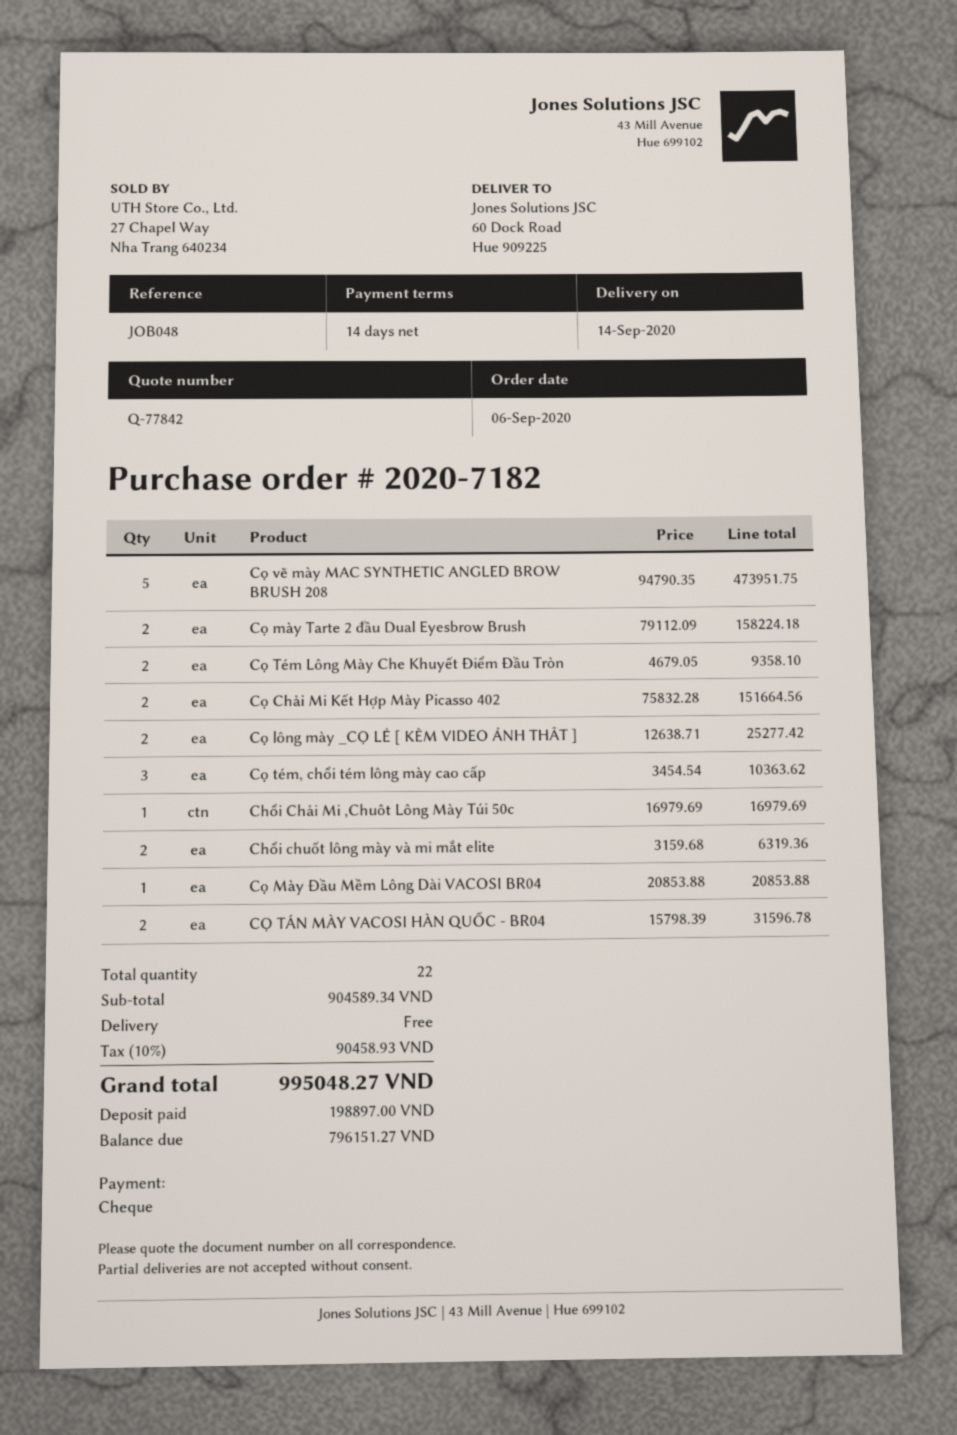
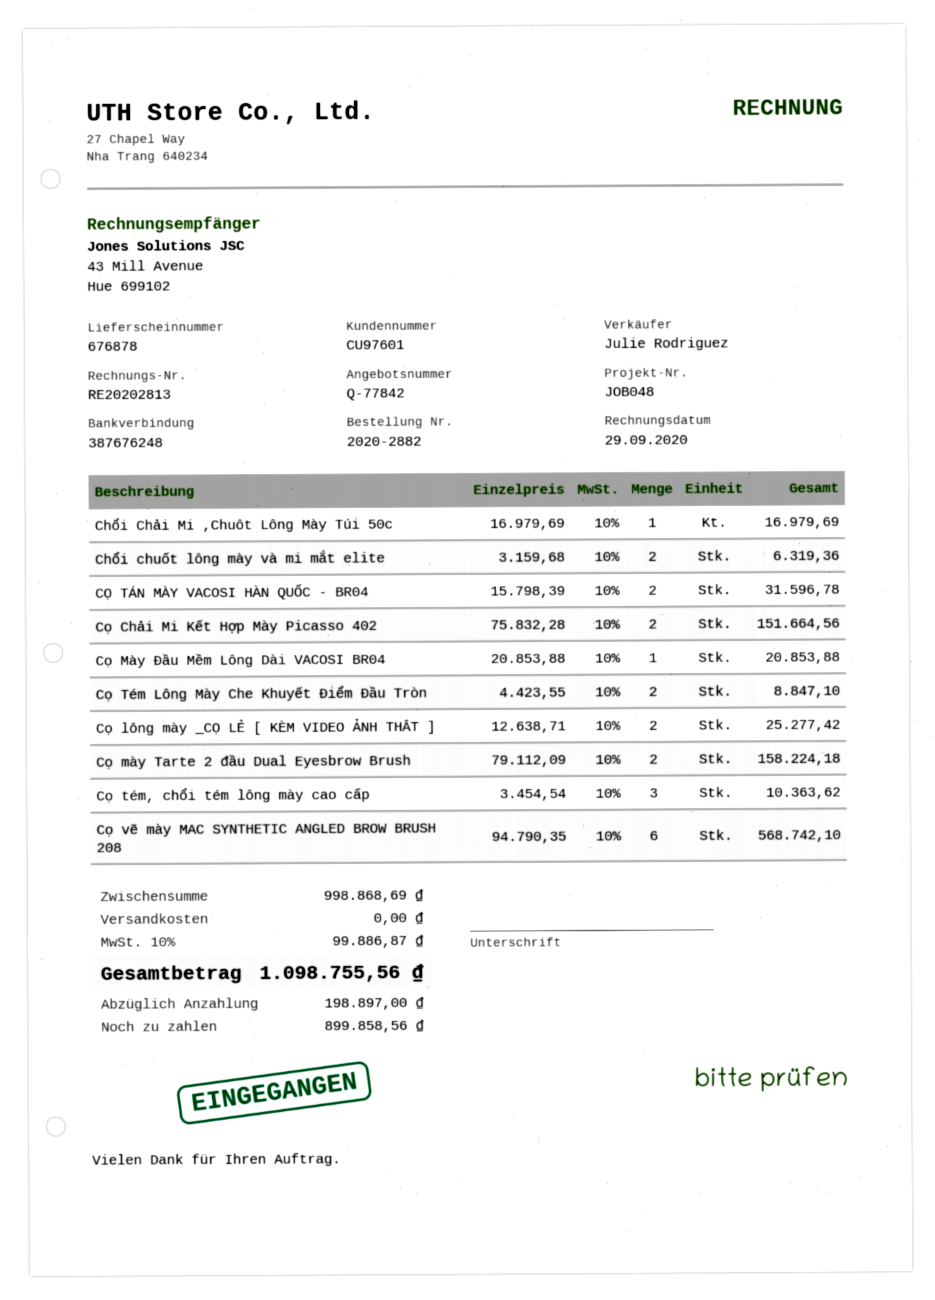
order number: 2020-7182 -> 2020-2882
Cọ vẽ mày MAC SYNTHETIC ANGLED BROW BRUSH 208: 5 x 94790.35 = 473951.75 -> 6 x 94790.35 = 568742.10
Cọ Tém Lông Mày Che Khuyết Điểm Đầu Tròn: 2 x 4679.05 = 9358.10 -> 2 x 4423.55 = 8847.10
subtotal: 904589.34 -> 998868.69
tax: 10% = 90458.93 -> 10% = 99886.87
total: 995048.27 -> 1098755.56
balance: 796151.27 -> 899858.56

